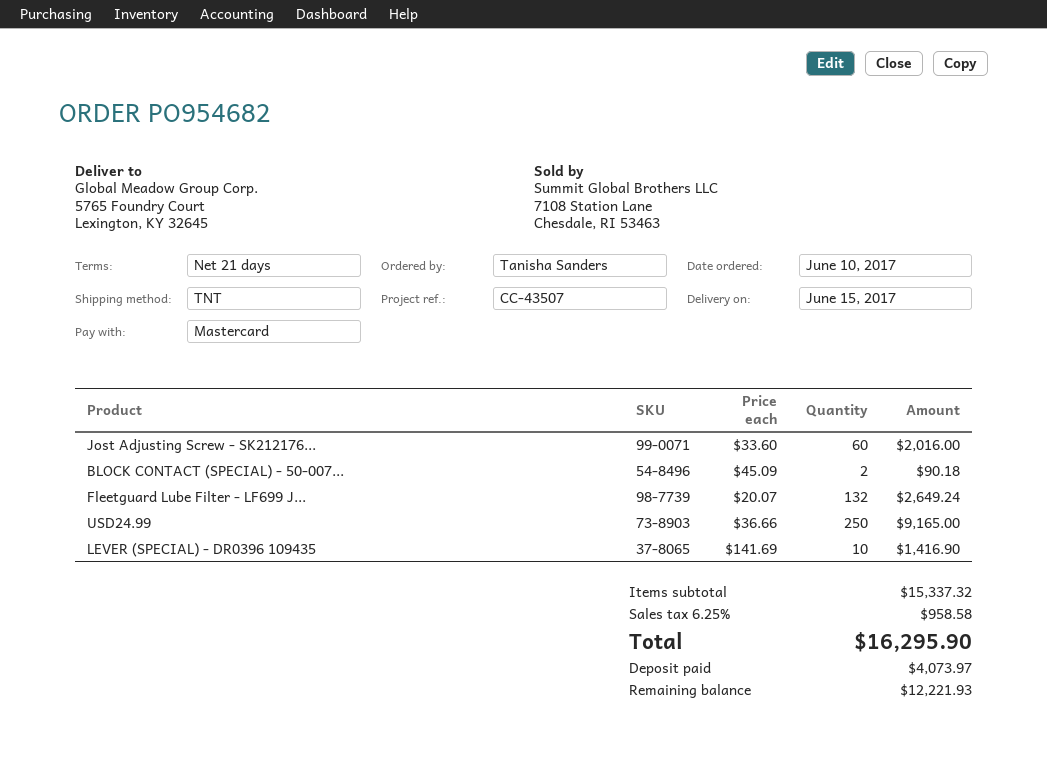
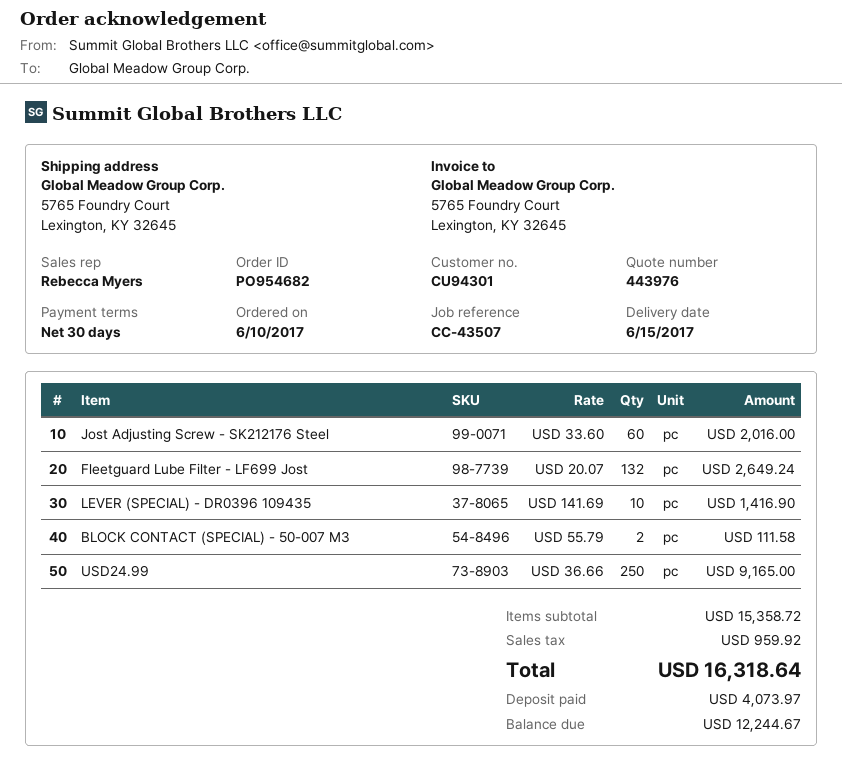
payment terms: 21 days -> 30 days
BLOCK CONTACT (SPECIAL) - 50-007...: 2 x 45.09 = 90.18 -> 2 x 55.79 = 111.58
subtotal: 15337.32 -> 15358.72
tax: 958.58 -> 959.92
total: 16295.90 -> 16318.64
balance: 12221.93 -> 12244.67

